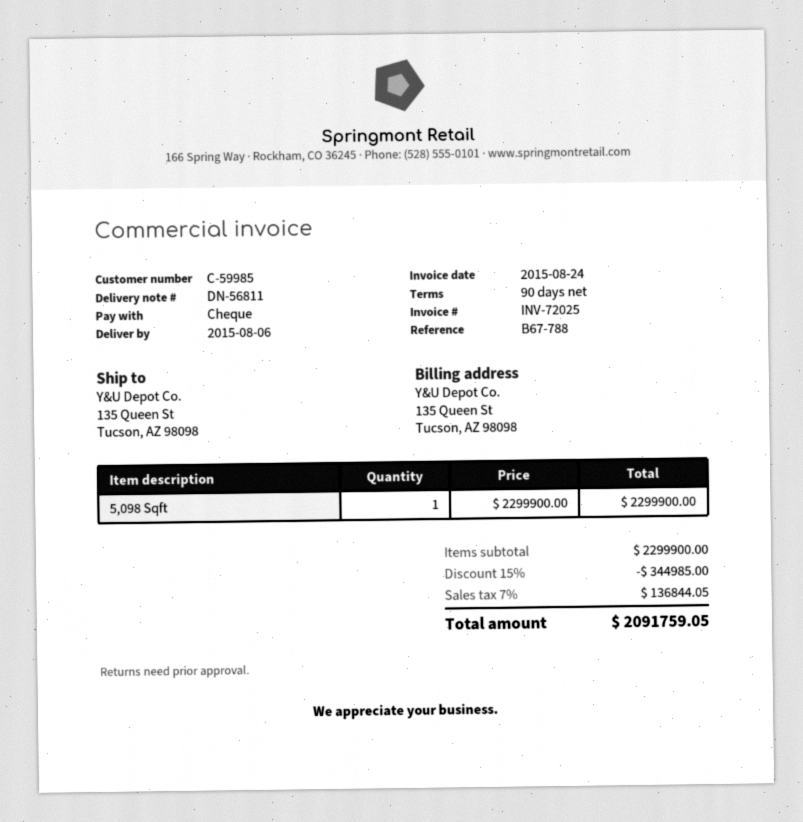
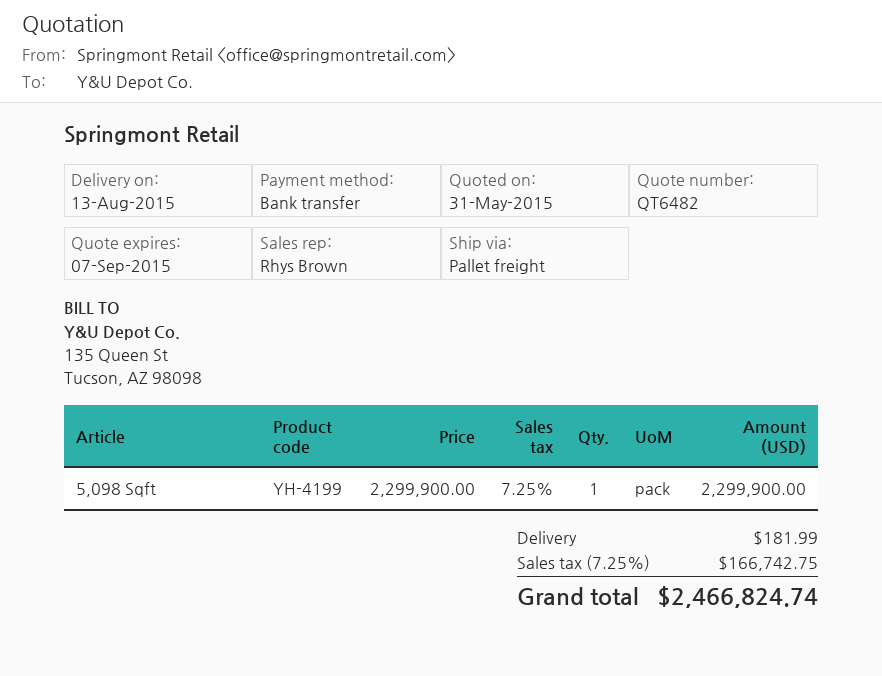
delivery date: 2015-08-06 -> 2015-08-13
payment method: cheque -> bank transfer
discount: 15% = 344985.00 -> none
shipping: none -> 181.99
tax: 7% = 136844.05 -> 7.25% = 166742.75
total: 2091759.05 -> 2466824.74

